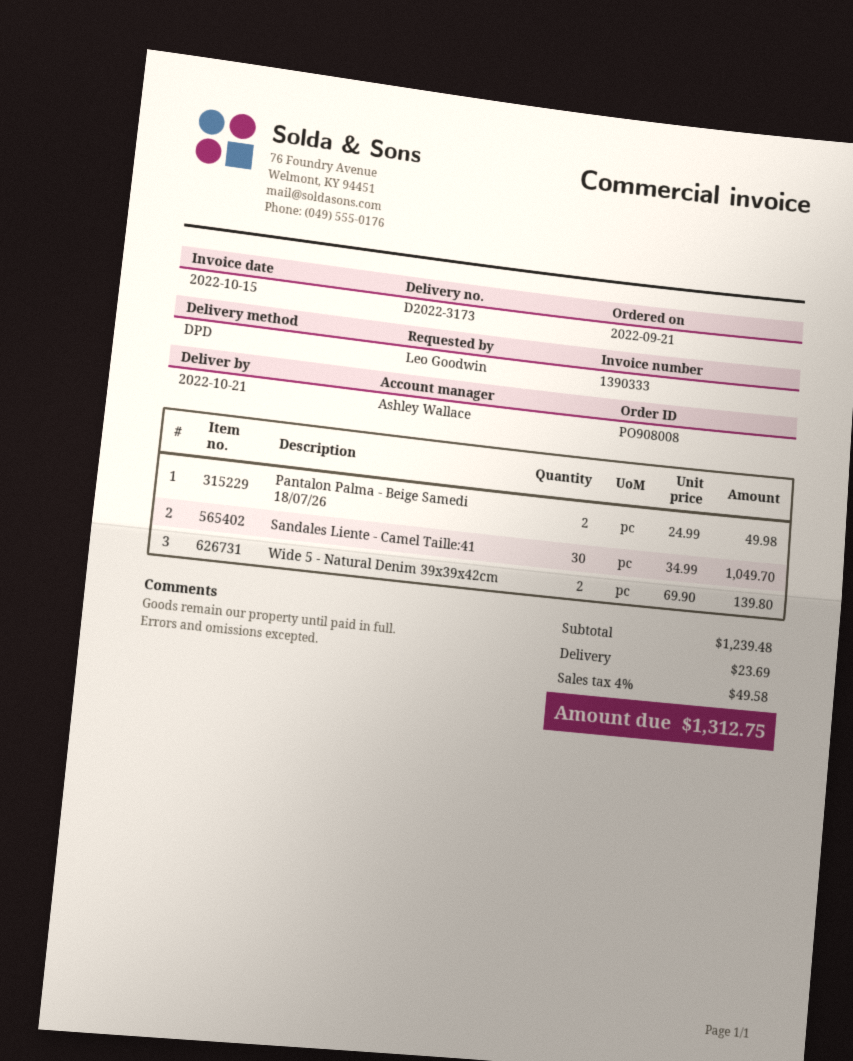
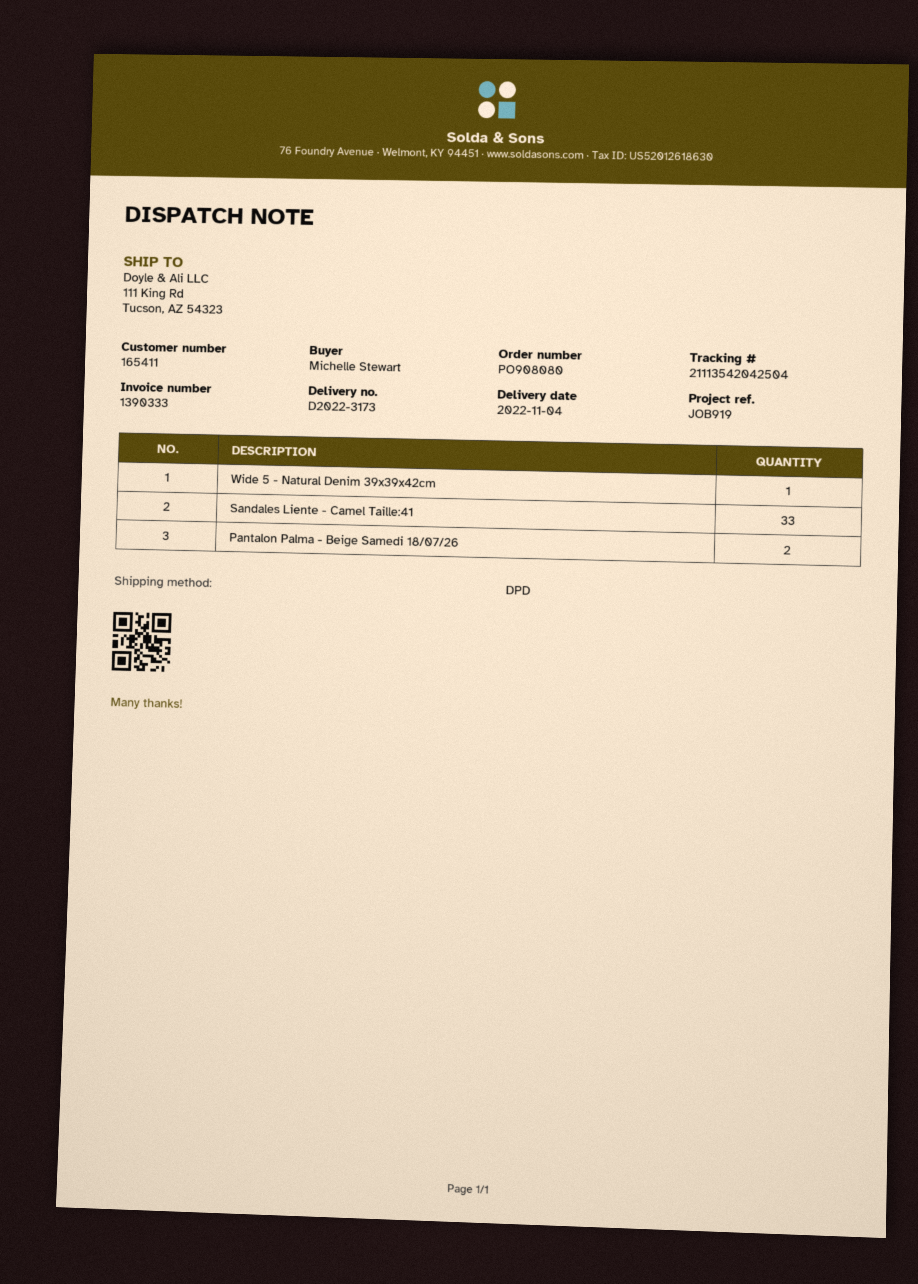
order number: PO908008 -> PO908080
delivery date: 2022-10-21 -> 2022-11-04
ordered by: Leo Goodwin -> Michelle Stewart
Sandales Liente - Camel Taille:41: 30 -> 33
Wide 5 - Natural Denim 39x39x42cm: 2 -> 1

